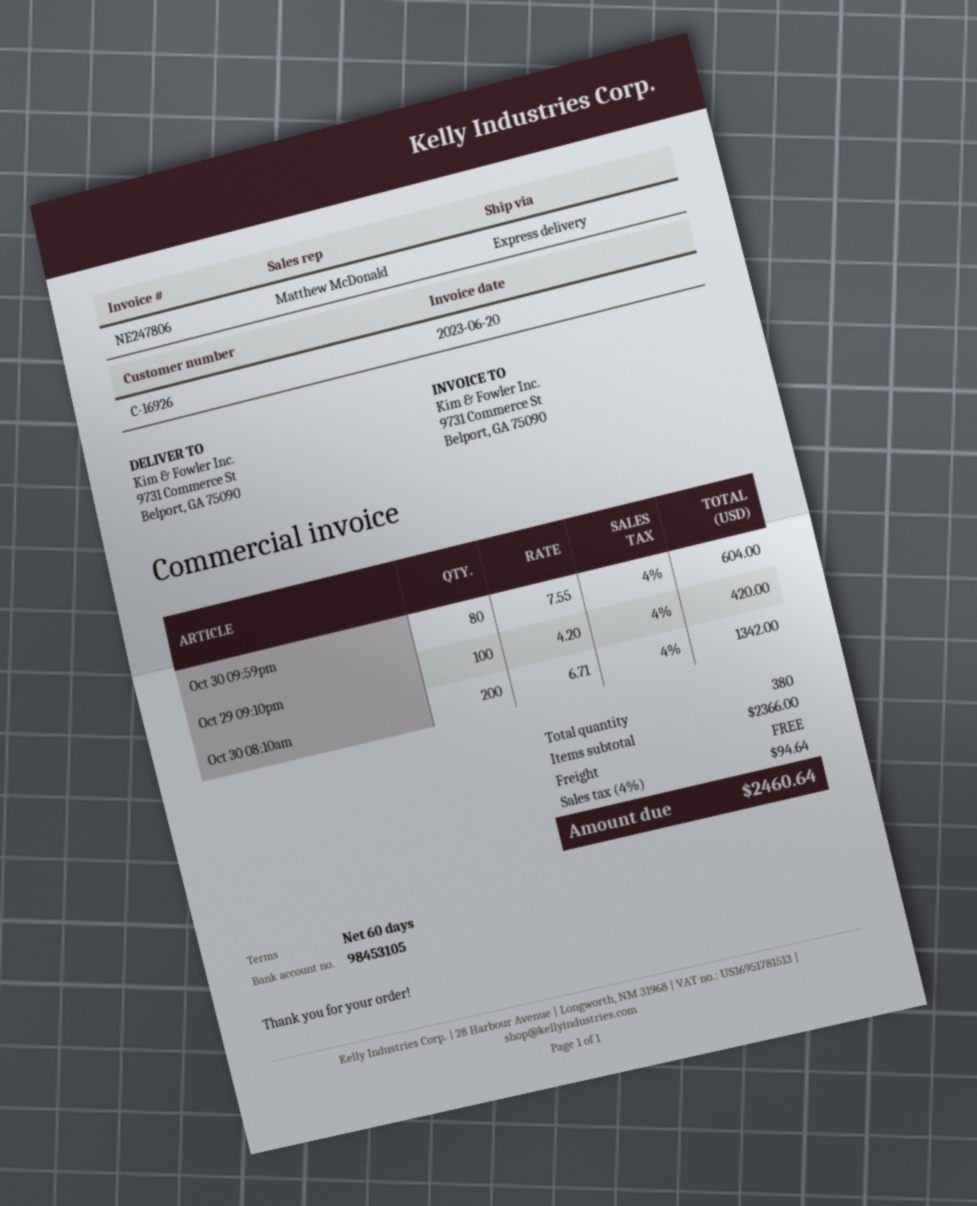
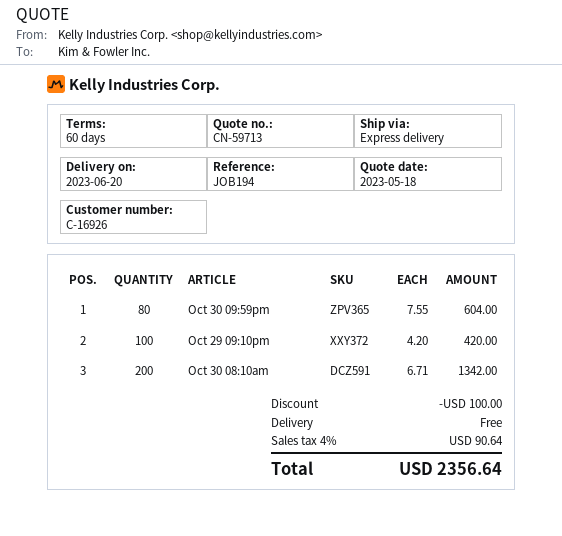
discount: none -> 100.00
tax: 4% = 94.64 -> 4% = 90.64
total: 2460.64 -> 2356.64

